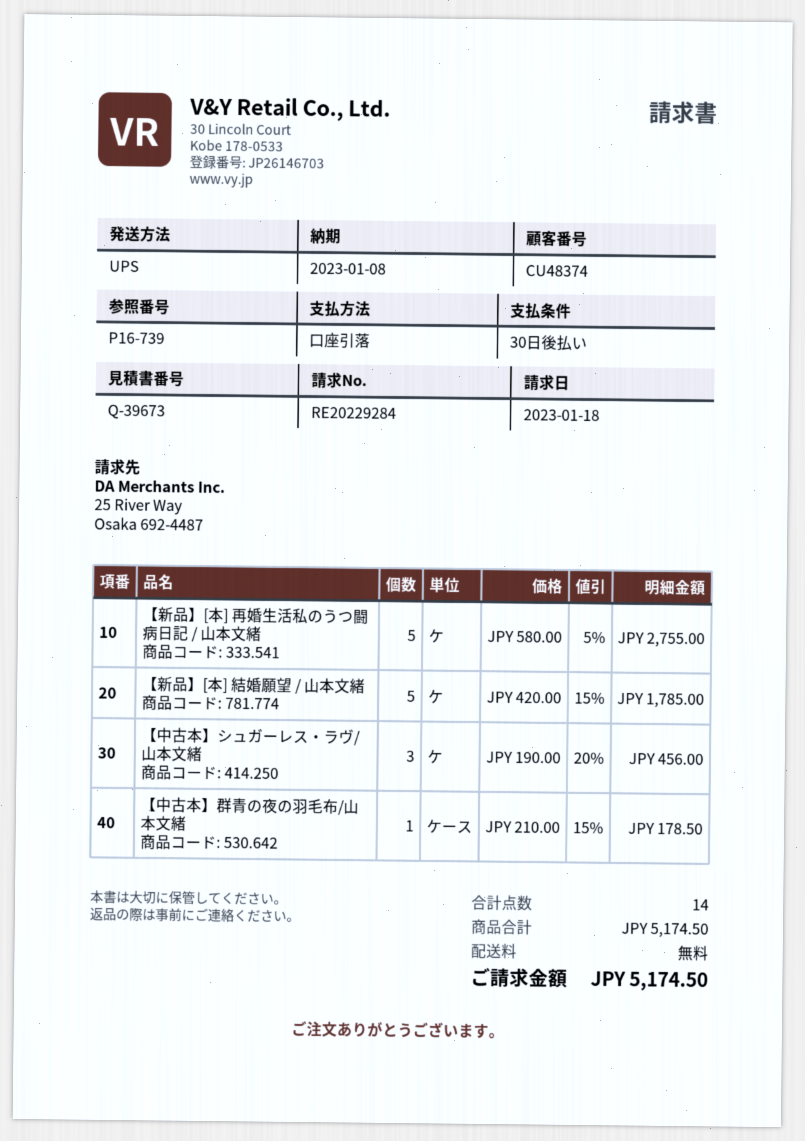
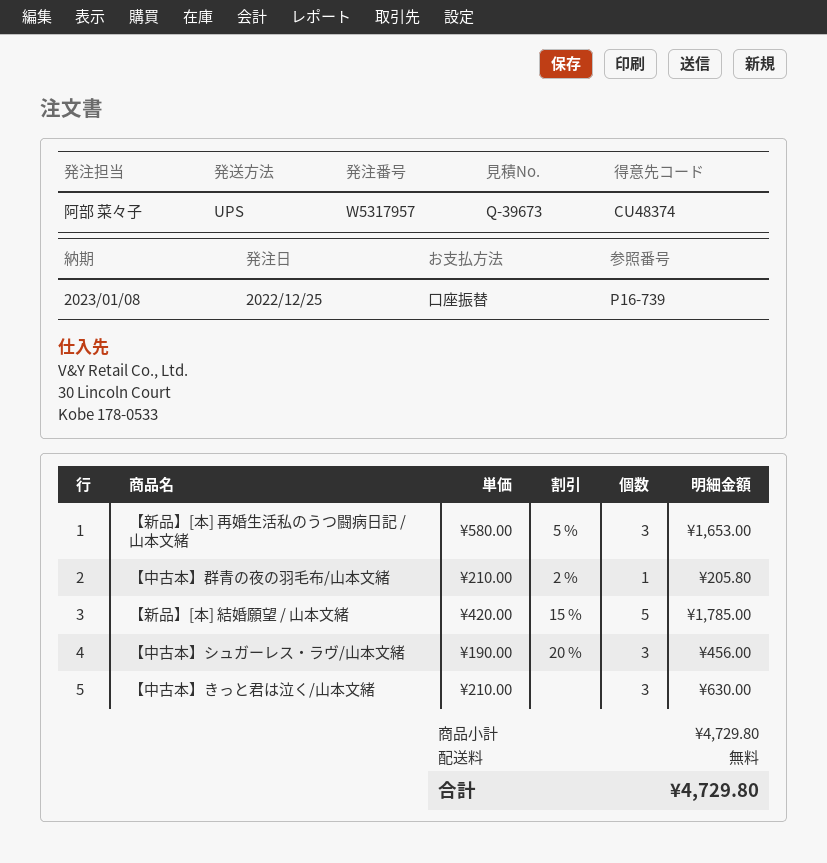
【新品】[本] 再婚生活私のうつ闘病日記 / 山本文緒: 5 x 580.00 - 5% = 2755.00 -> 3 x 580.00 - 5% = 1653.00
【中古本】群青の夜の羽毛布/山本文緒: 1 x 210.00 - 15% = 178.50 -> 1 x 210.00 - 2% = 205.80
【中古本】きっと君は泣く/山本文緒: none -> 3 x 210.00 = 630.00
subtotal: 5174.50 -> 4729.80
total: 5174.50 -> 4729.80

